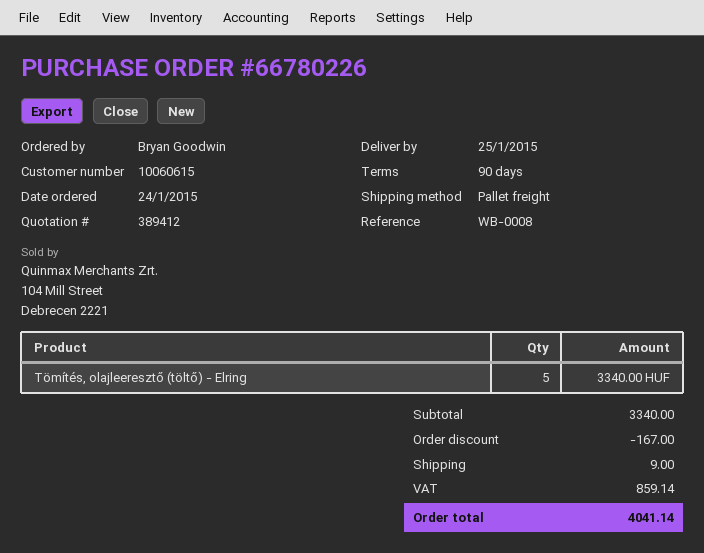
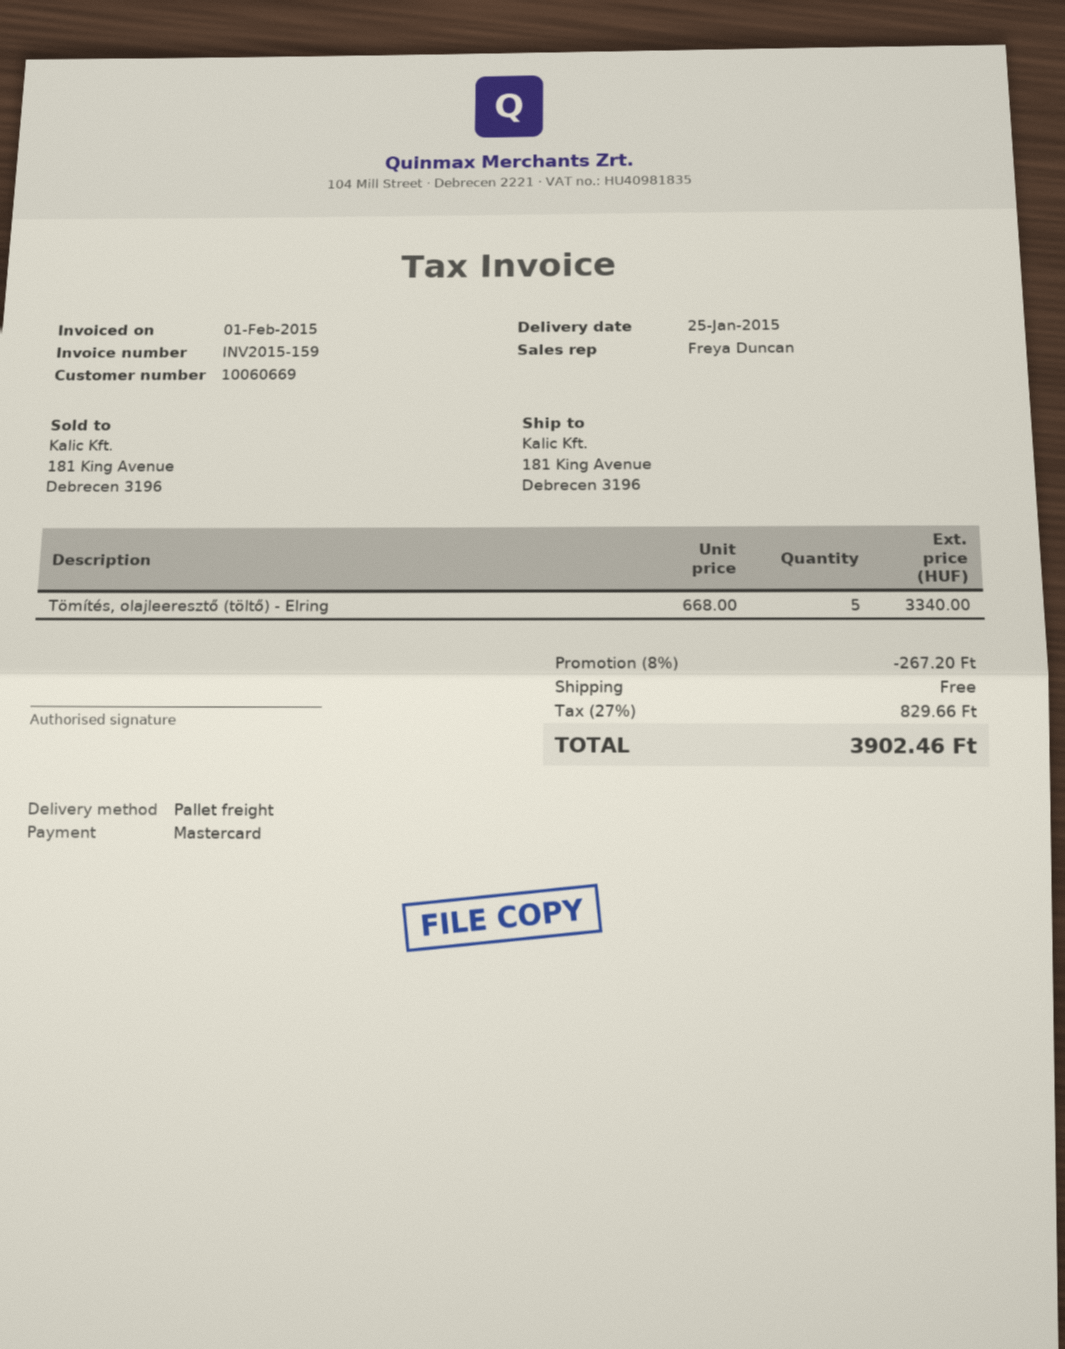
customer number: 10060615 -> 10060669
discount: 167.00 -> 267.20
shipping: 9.00 -> 0.00
tax: 859.14 -> 829.66
total: 4041.14 -> 3902.46

